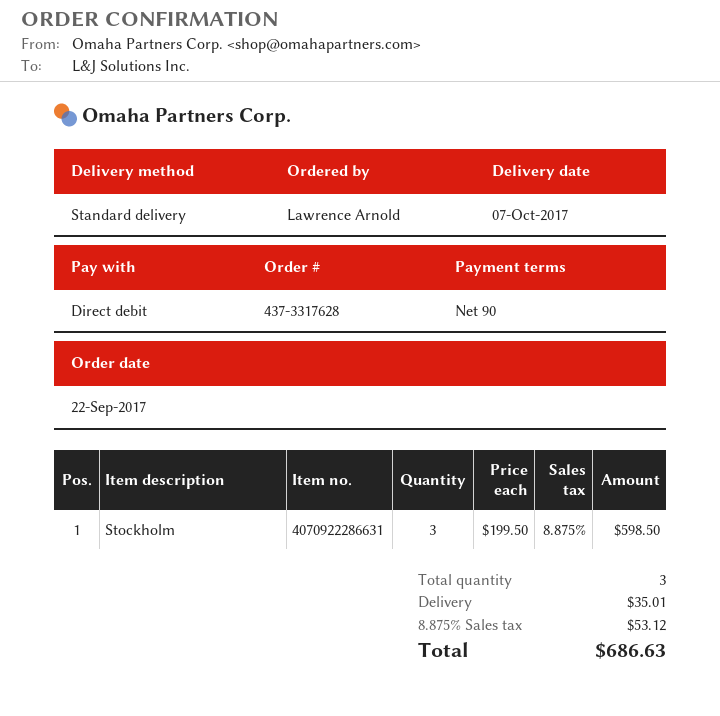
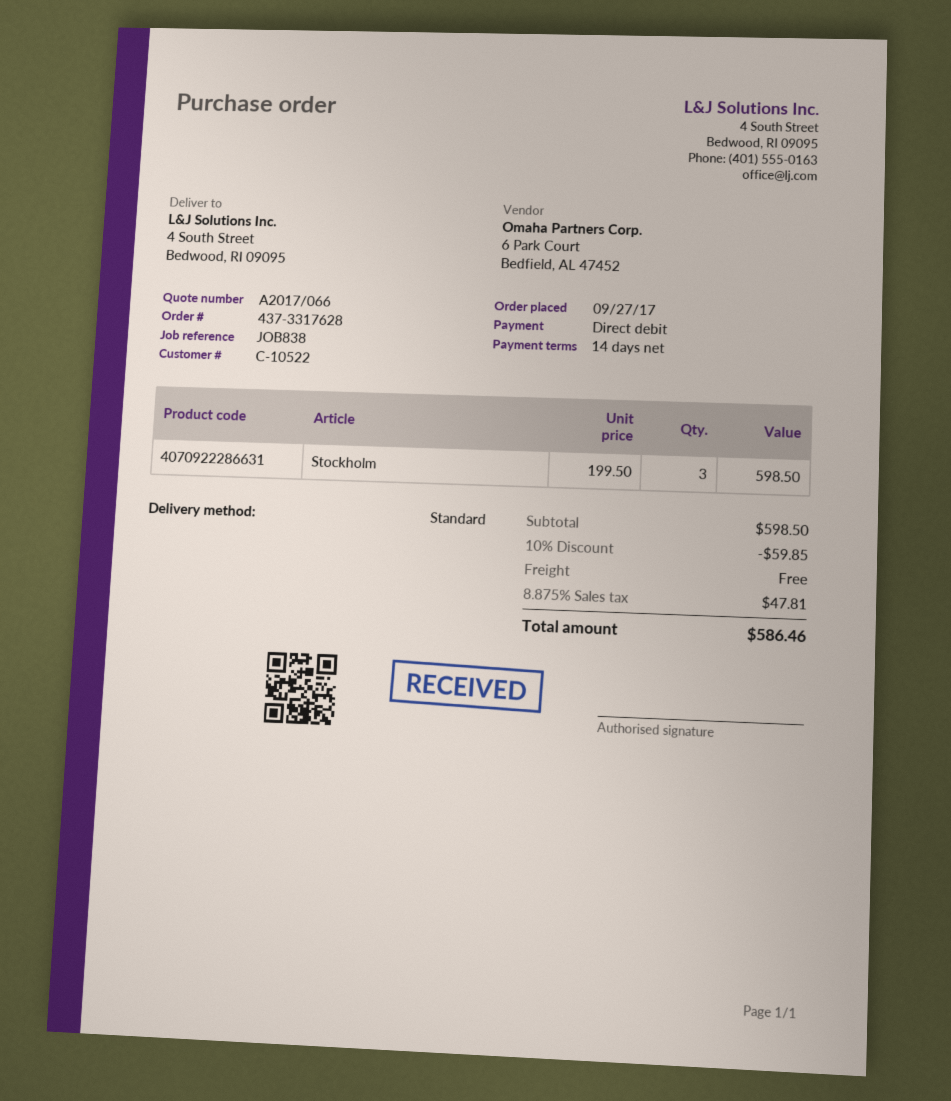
order date: 2017-09-22 -> 2017-09-27
payment terms: 90 days -> 14 days
discount: none -> 10% = 59.85
shipping: 35.01 -> 0.00
tax: 8.875% = 53.12 -> 8.875% = 47.81
total: 686.63 -> 586.46

